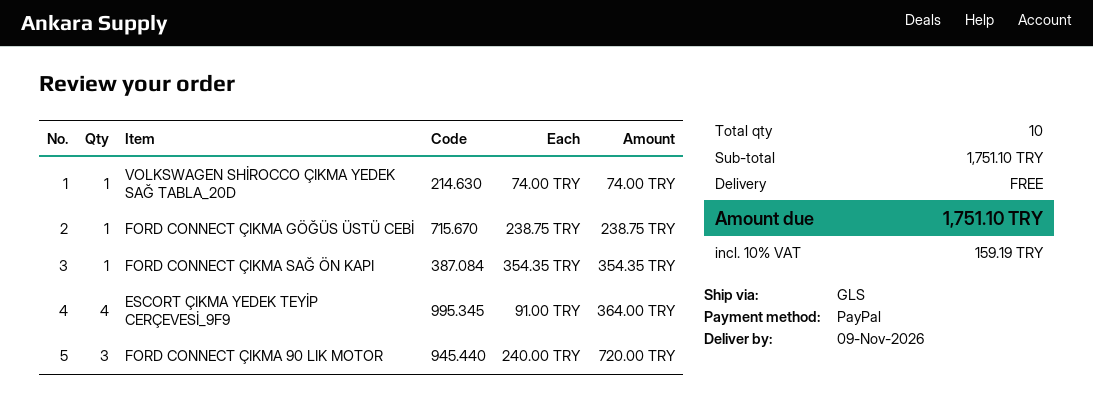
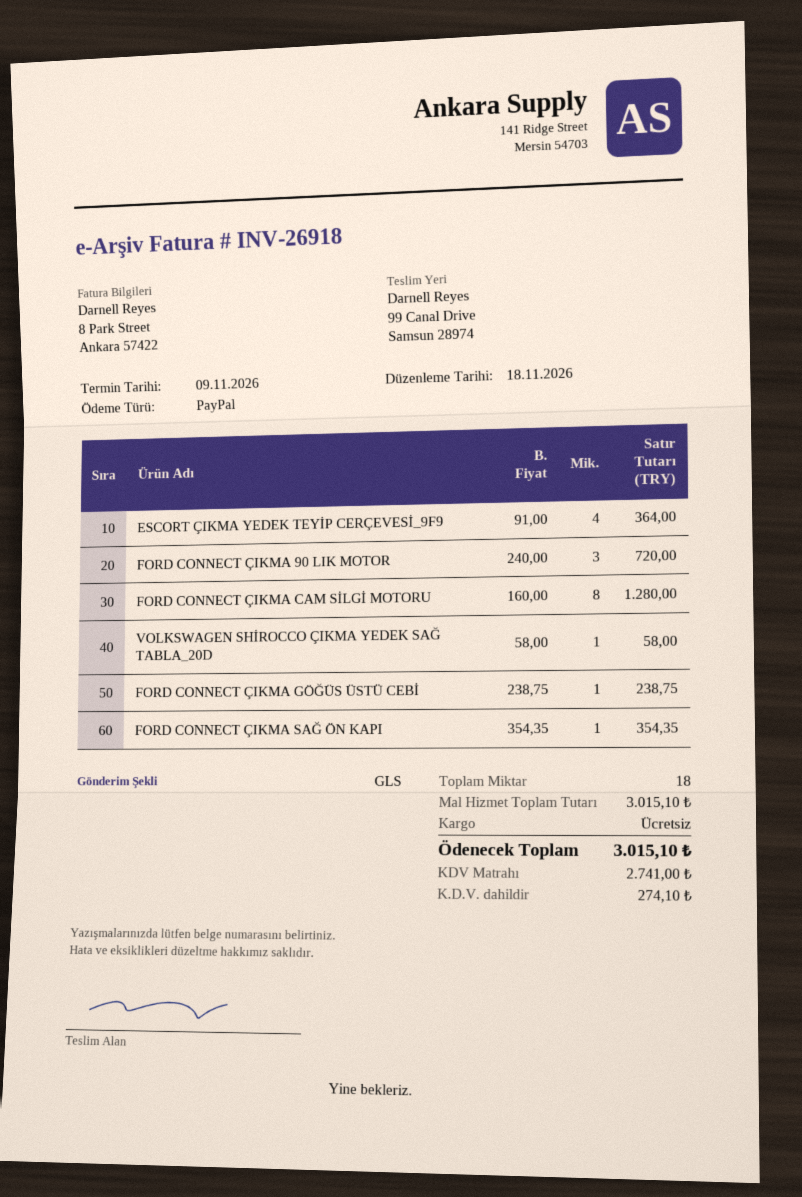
VOLKSWAGEN SHİROCCO ÇIKMA YEDEK SAĞ TABLA_20D: 1 x 74.00 = 74.00 -> 1 x 58.00 = 58.00
FORD CONNECT ÇIKMA CAM SİLGİ MOTORU: none -> 8 x 160.00 = 1280.00
total quantity: 10 -> 18
subtotal: 1751.10 -> 3015.10
tax: 159.19 -> 274.10
total: 1751.10 -> 3015.10

